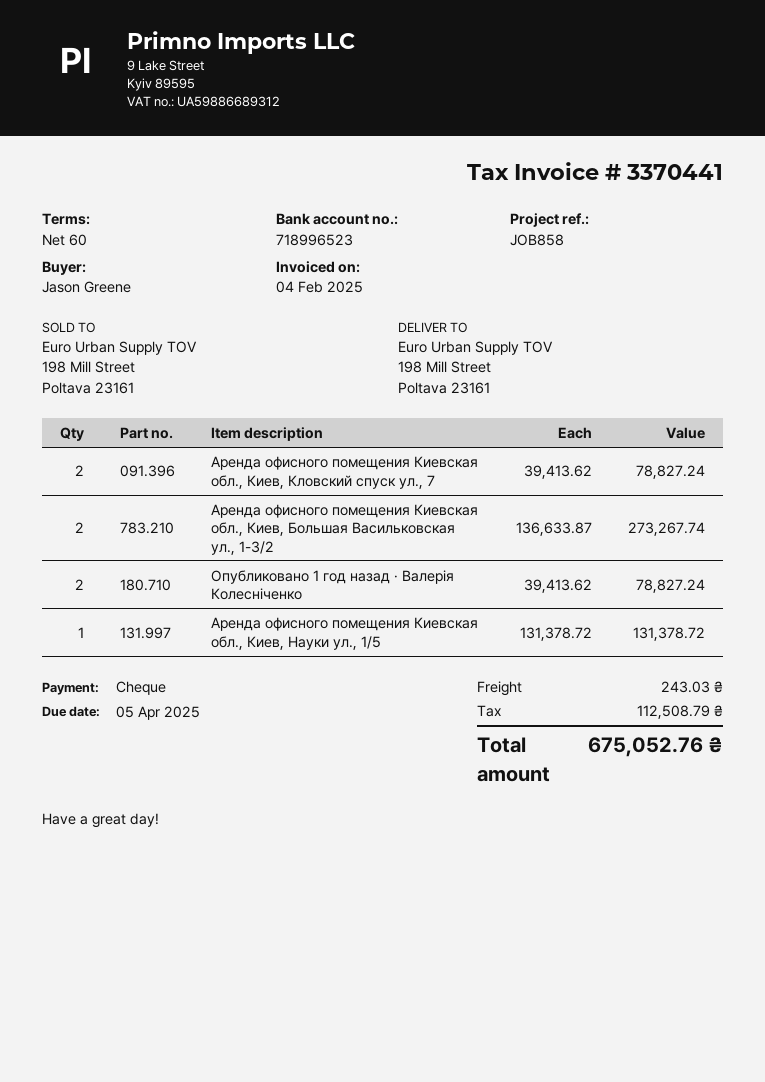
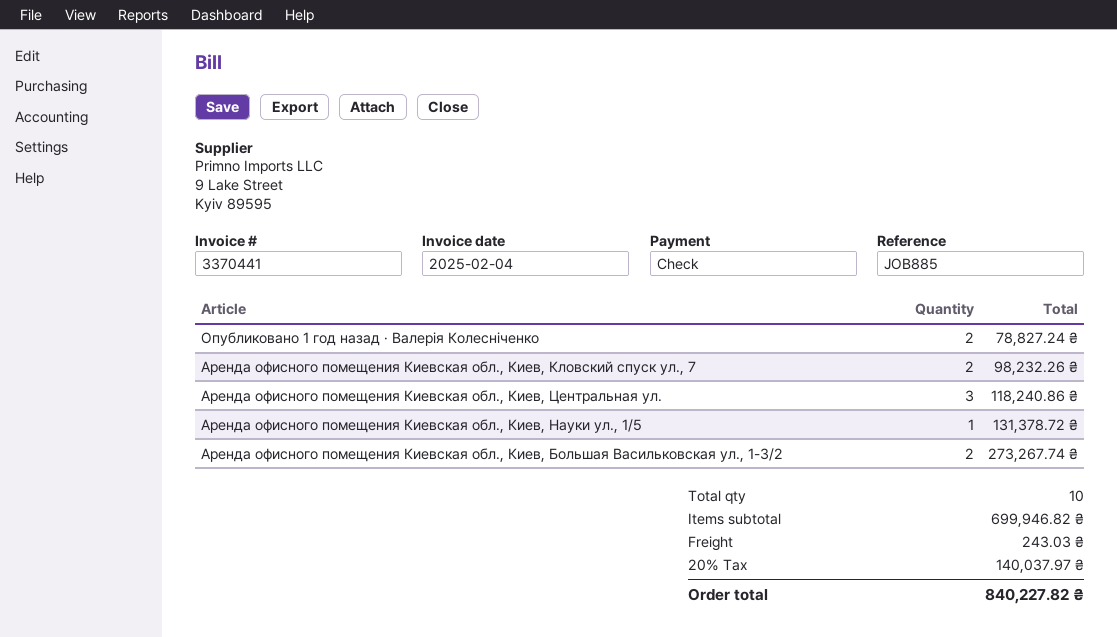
reference: JOB858 -> JOB885
Аренда офисного помещения Киевская обл., Киев, Кловский спуск ул., 7: 2 for 78827.24 -> 2 for 98232.26
Аренда офисного помещения Киевская обл., Киев, Центральная ул.: none -> 3 for 118240.86
tax: 112508.79 -> 140037.97
total: 675052.76 -> 840227.82

